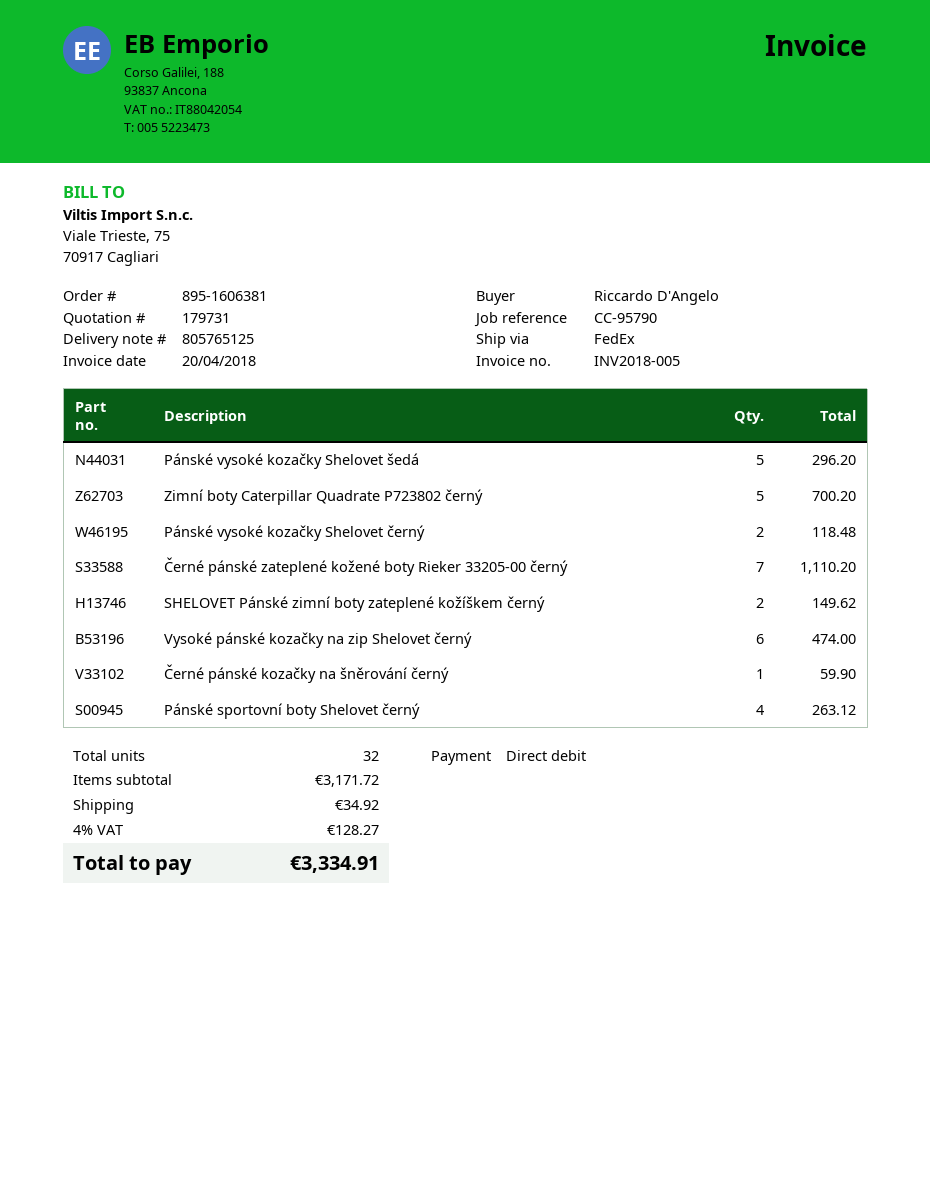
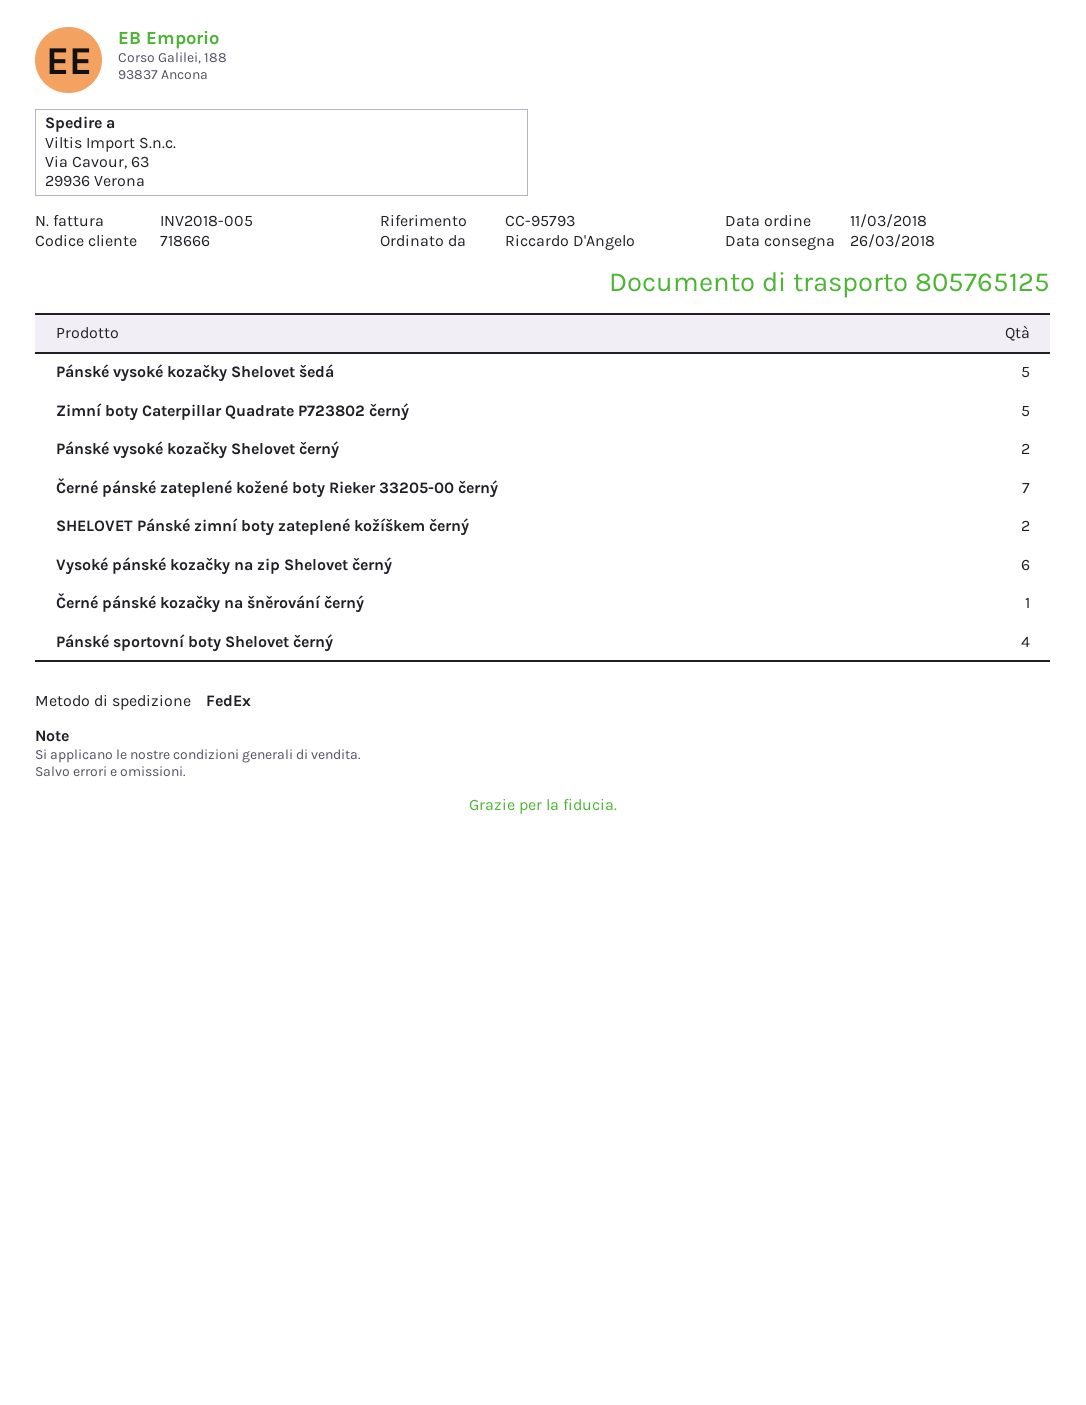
reference: CC-95790 -> CC-95793

